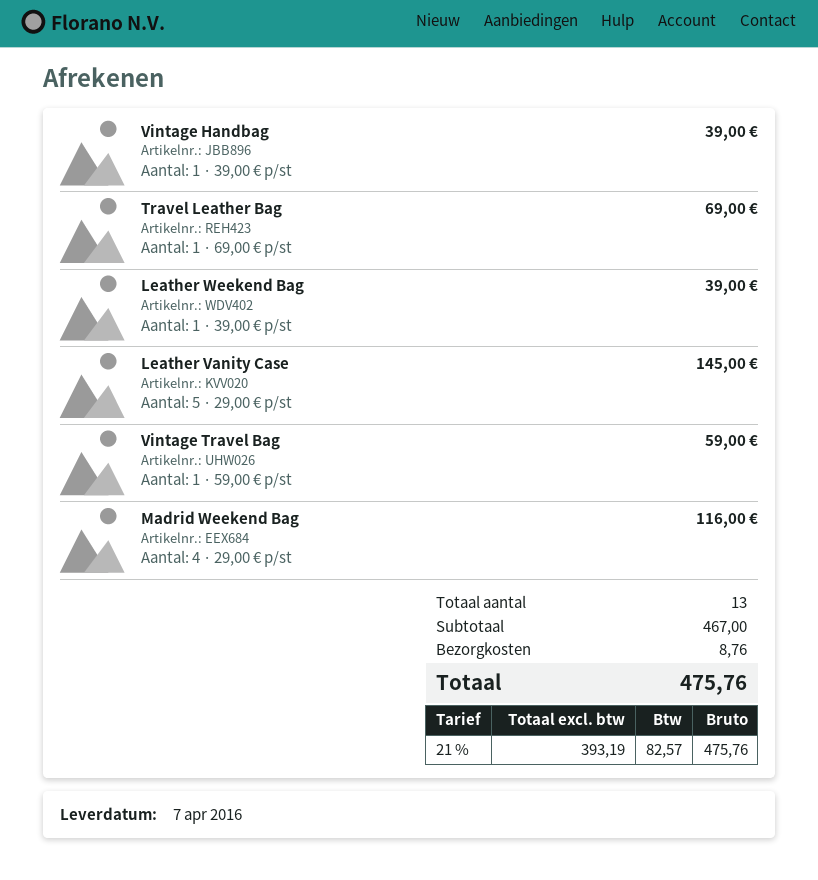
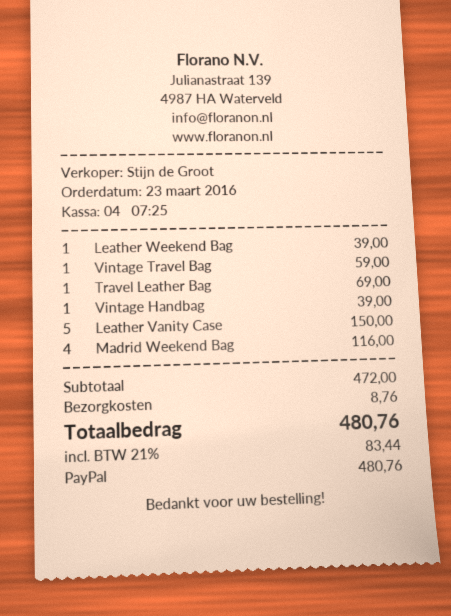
Leather Vanity Case: 5 for 145.00 -> 5 for 150.00
subtotal: 467.00 -> 472.00
tax: 21% = 82.57 -> 21% = 83.44
total: 475.76 -> 480.76

